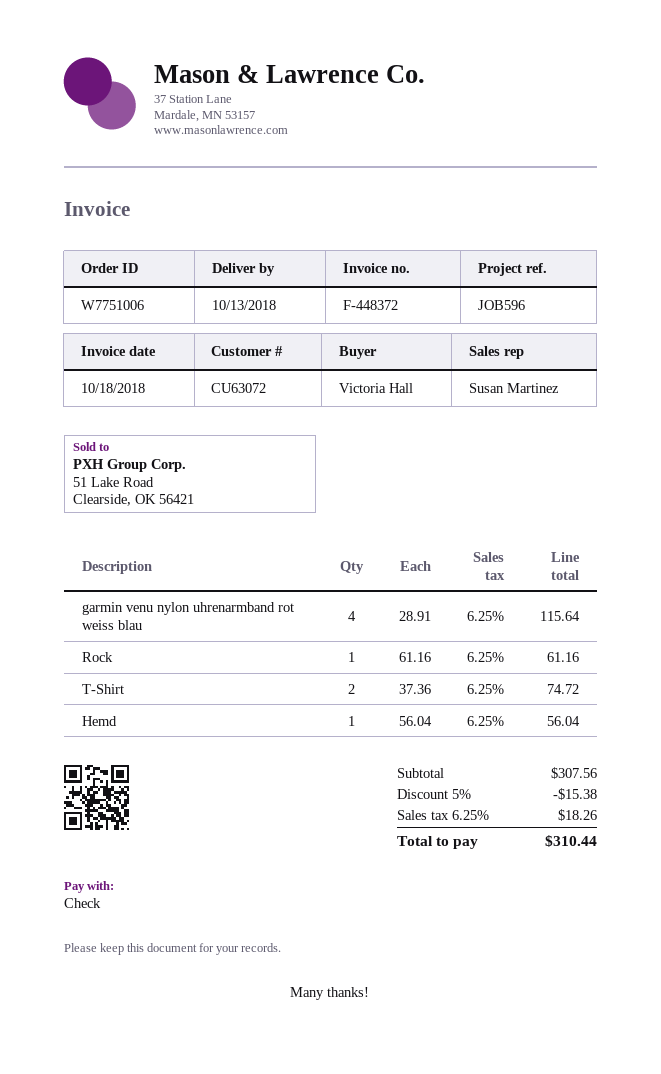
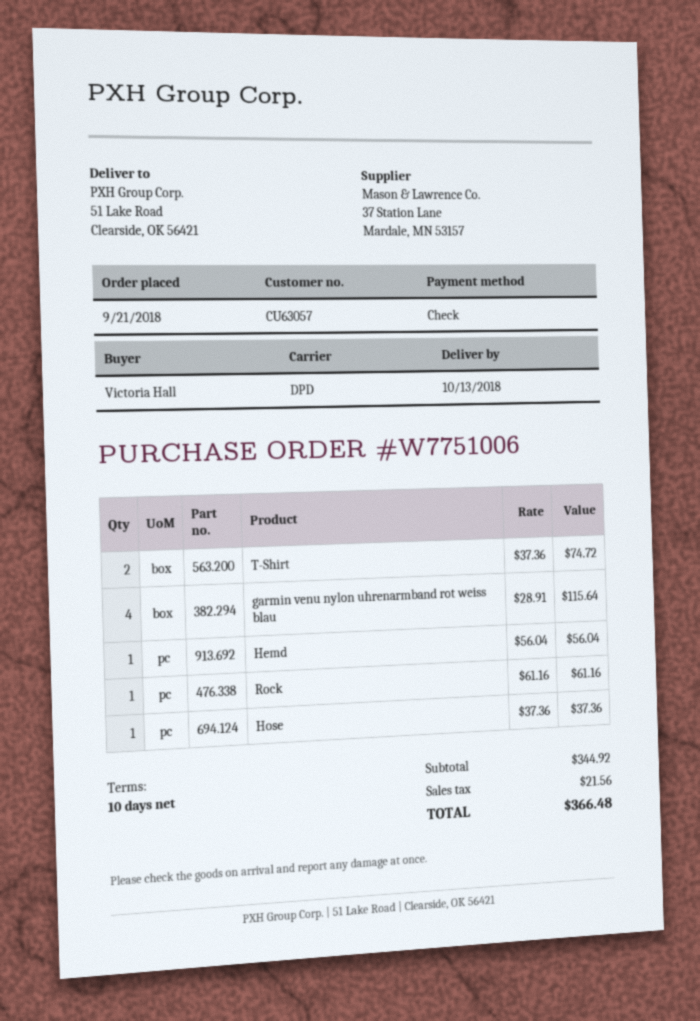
customer number: CU63072 -> CU63057
Hose: none -> 1 x 37.36 = 37.36
subtotal: 307.56 -> 344.92
discount: 5% = 15.38 -> none
tax: 18.26 -> 21.56
total: 310.44 -> 366.48

